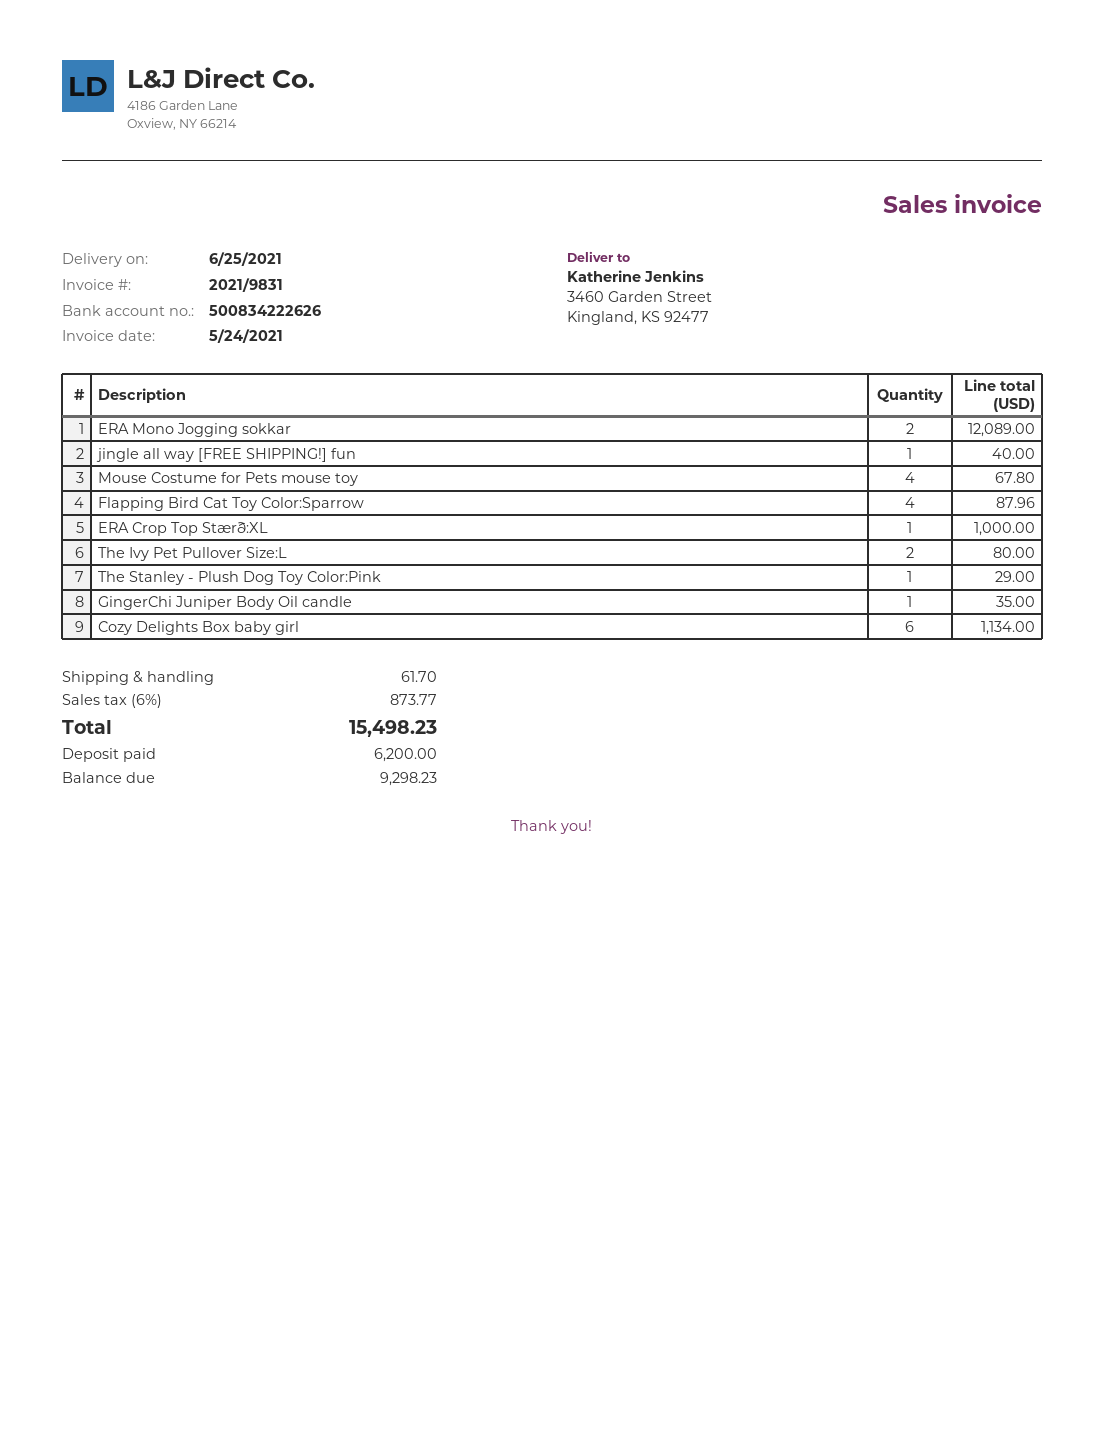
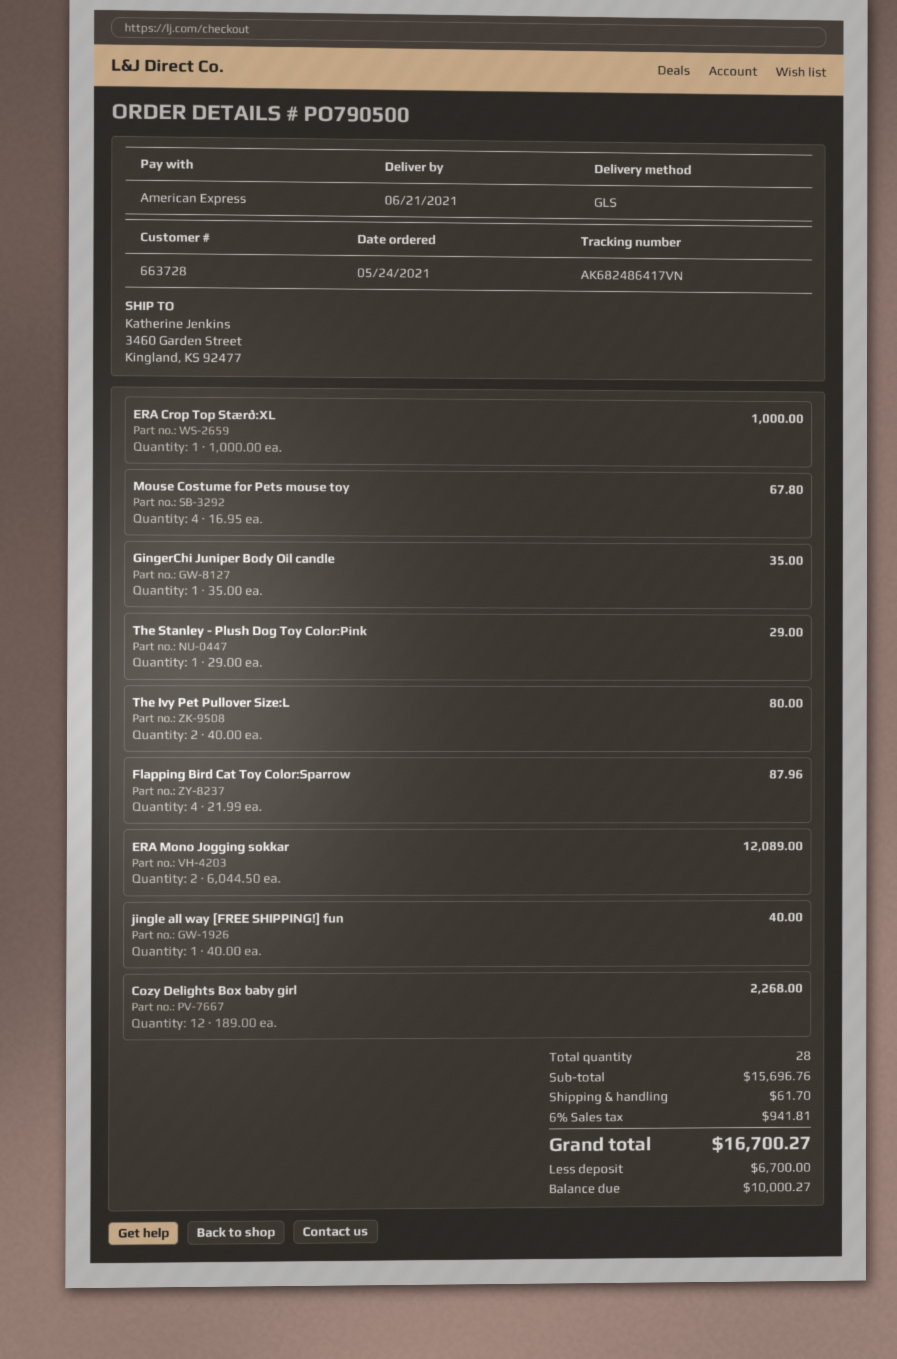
delivery date: 2021-06-25 -> 2021-06-21
Cozy Delights Box baby girl: 6 for 1134.00 -> 12 for 2268.00
tax: 6% = 873.77 -> 6% = 941.81
total: 15498.23 -> 16700.27
deposit: 6200.00 -> 6700.00
balance: 9298.23 -> 10000.27

